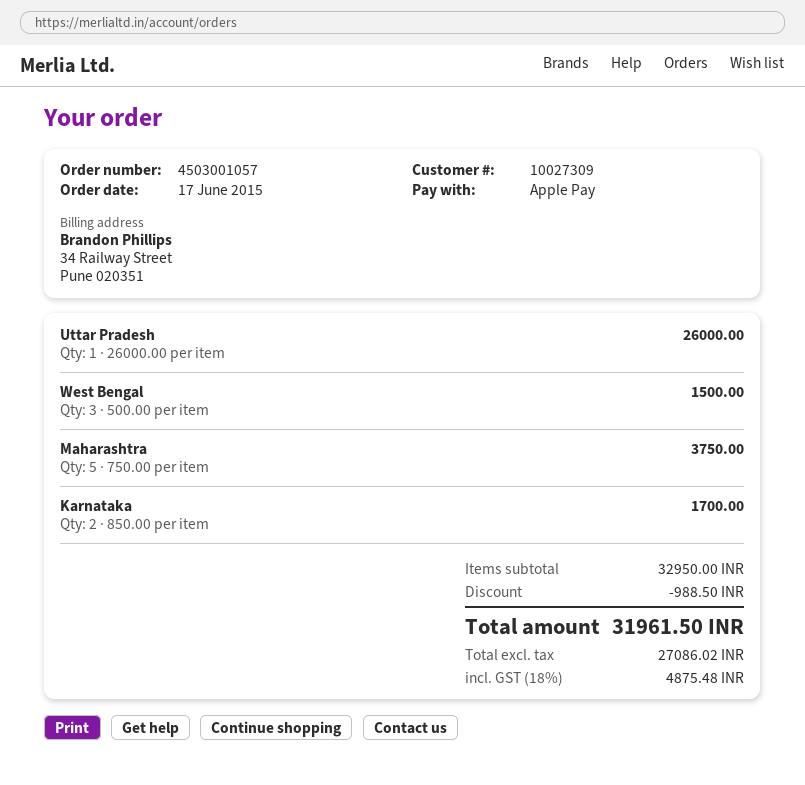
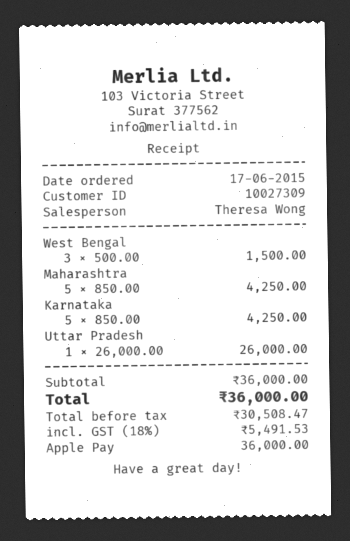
Maharashtra: 5 x 750.00 = 3750.00 -> 5 x 850.00 = 4250.00
Karnataka: 2 x 850.00 = 1700.00 -> 5 x 850.00 = 4250.00
subtotal: 32950.00 -> 36000.00
discount: 988.50 -> none
net: 27086.02 -> 30508.47
tax: 18% = 4875.48 -> 18% = 5491.53
total: 31961.50 -> 36000.00

